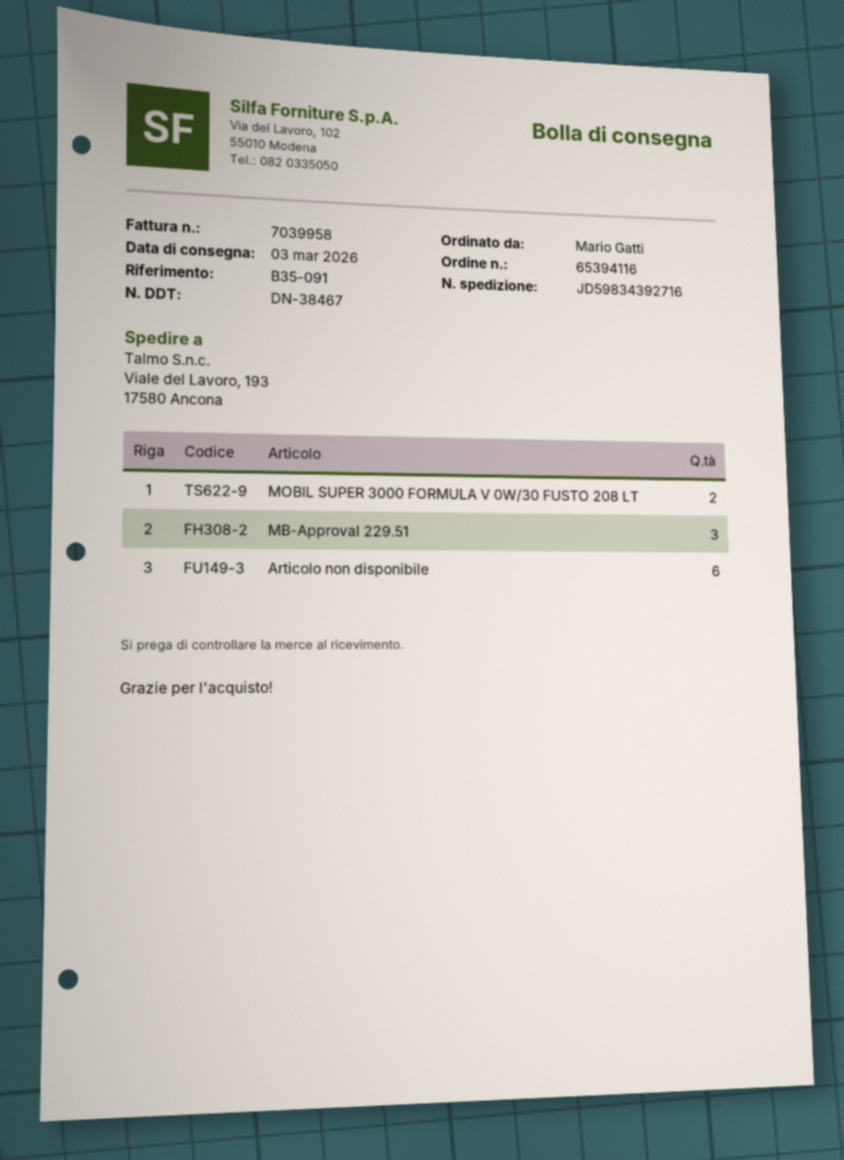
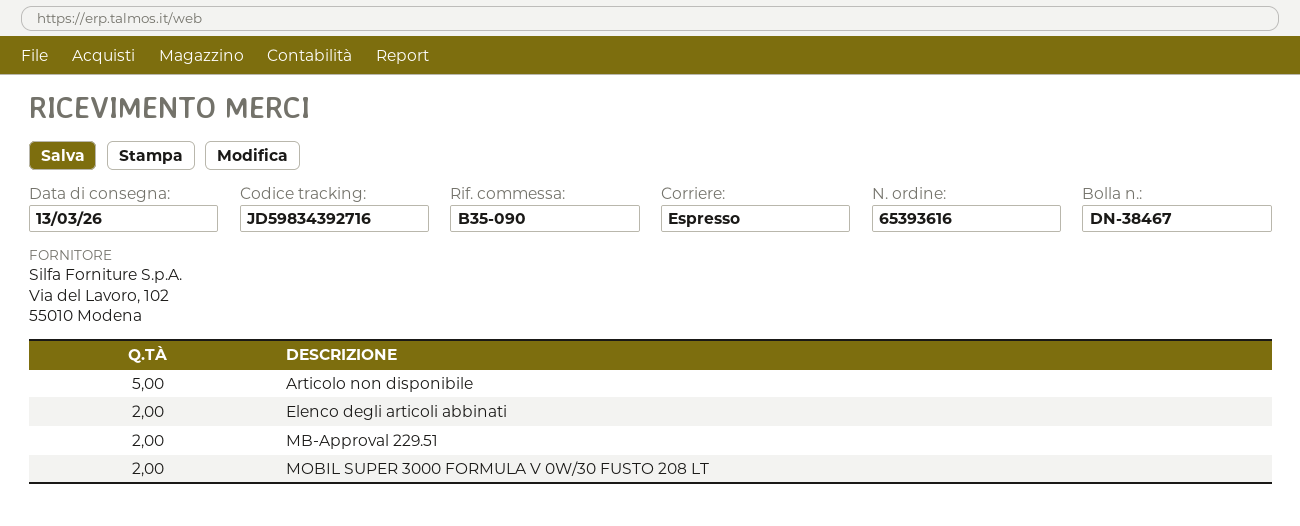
order number: 65394116 -> 65393616
delivery date: 2026-03-03 -> 2026-03-13
reference: B35-091 -> B35-090
MB-Approval 229.51: 3 -> 2
Articolo non disponibile: 6 -> 5
Elenco degli articoli abbinati: none -> 2

